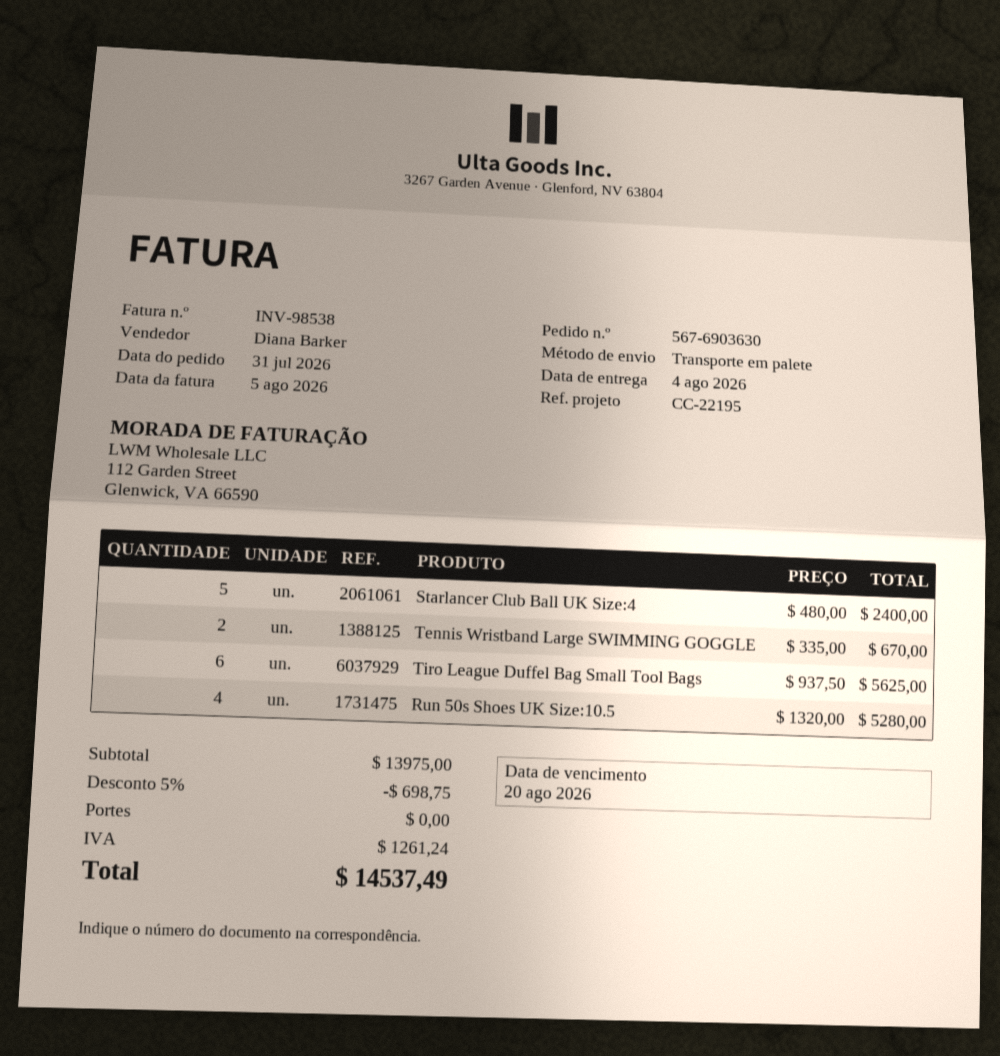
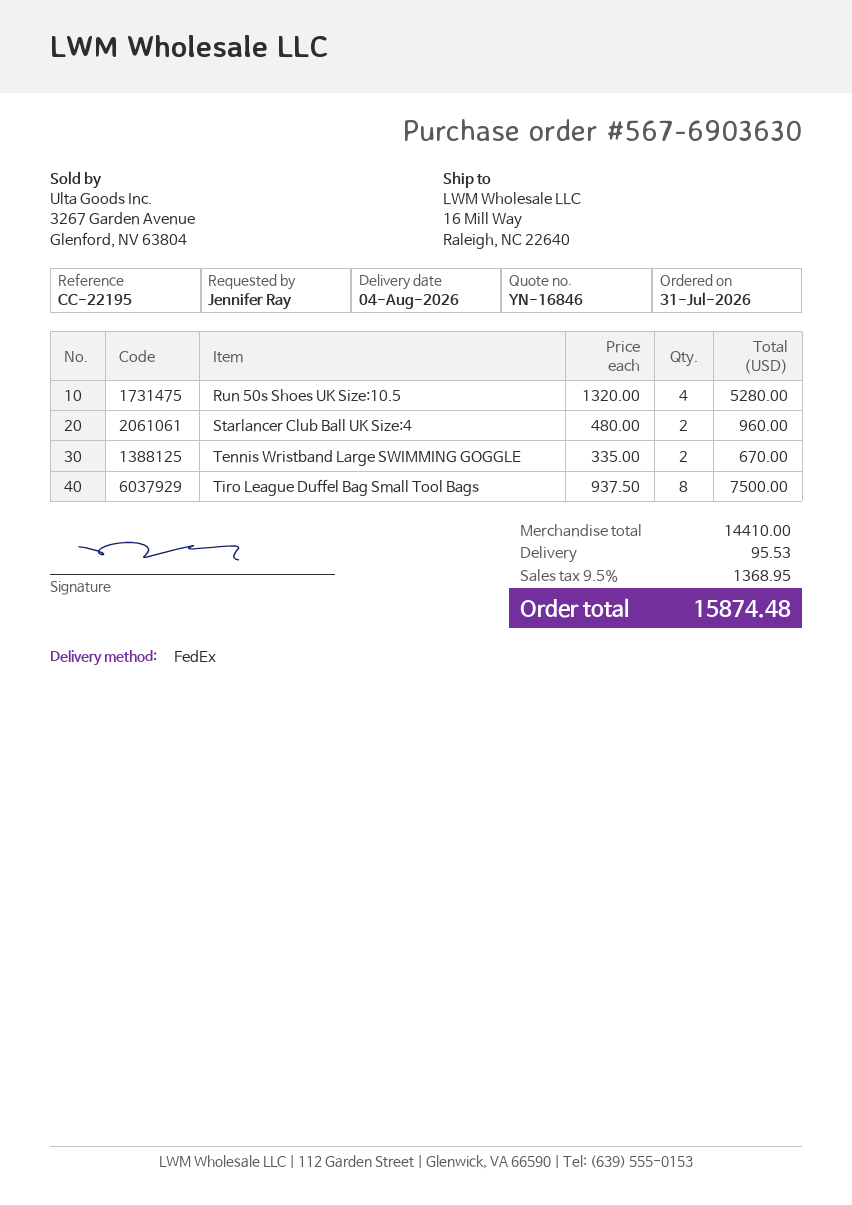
shipping method: pallet freight -> FedEx
Starlancer Club Ball UK Size:4: 5 x 480.00 = 2400.00 -> 2 x 480.00 = 960.00
Tiro League Duffel Bag Small Tool Bags: 6 x 937.50 = 5625.00 -> 8 x 937.50 = 7500.00
subtotal: 13975.00 -> 14410.00
discount: 5% = 698.75 -> none
shipping: 0.00 -> 95.53
tax: 1261.24 -> 1368.95
total: 14537.49 -> 15874.48

